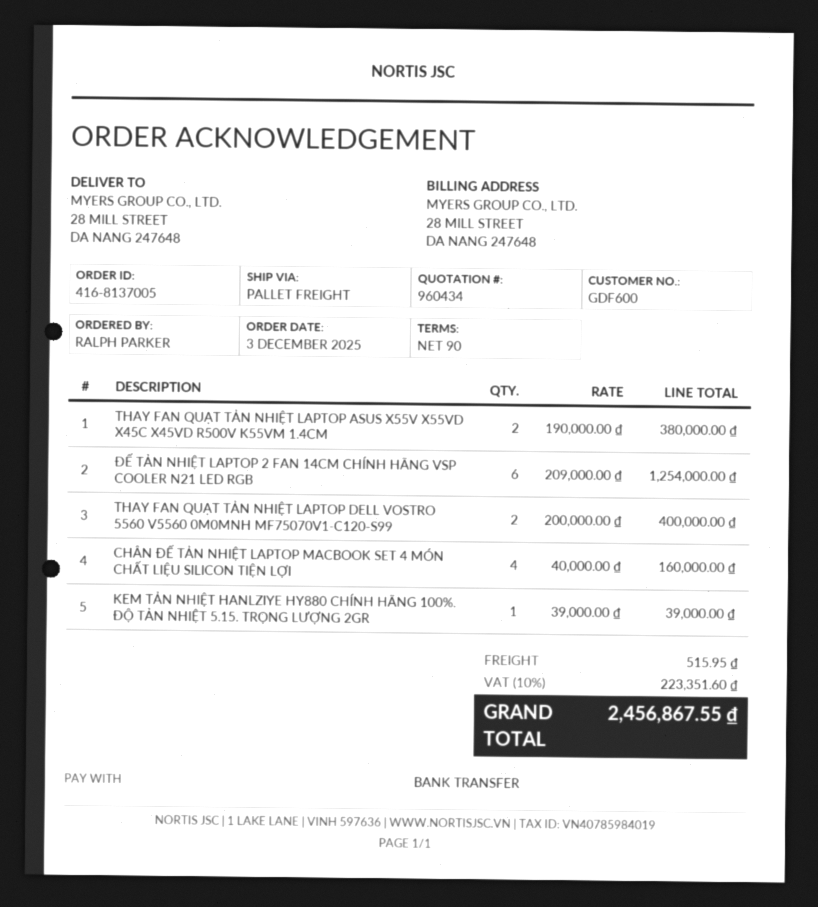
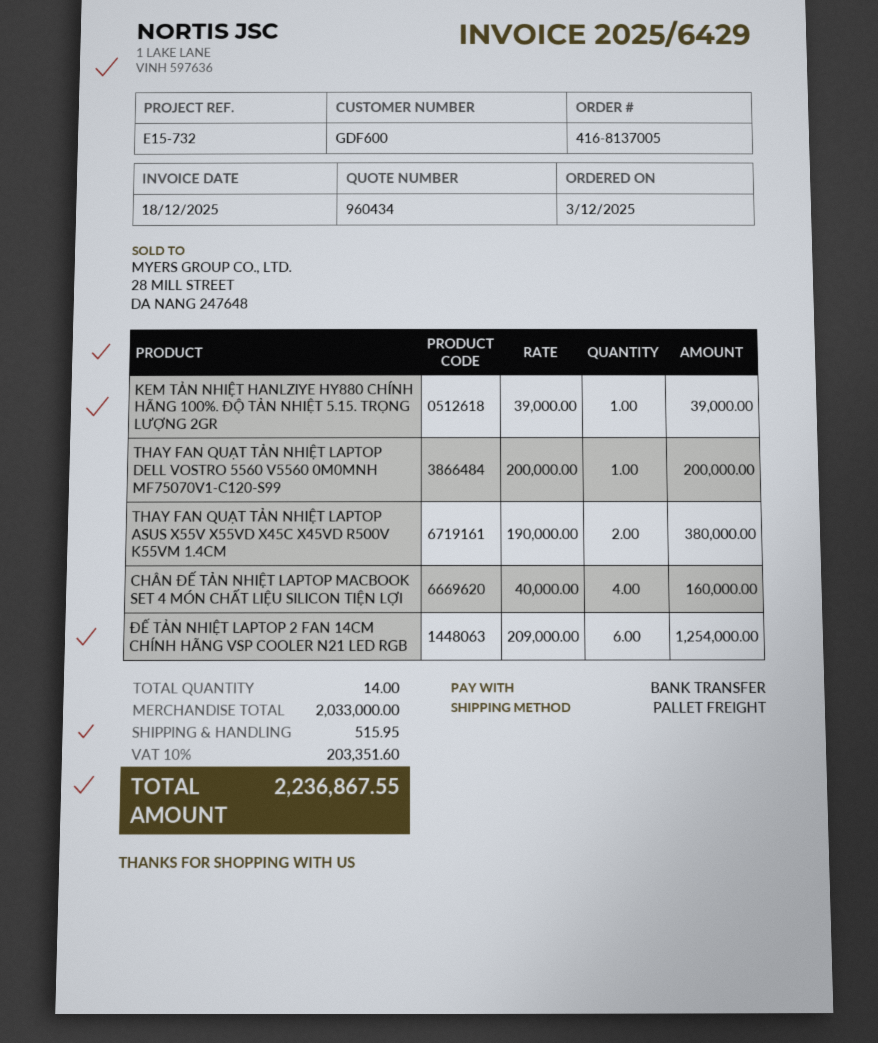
THAY FAN QUẠT TẢN NHIỆT LAPTOP DELL VOSTRO 5560 V5560 0M0MNH MF75070V1-C120-S99: 2 x 200000.00 = 400000.00 -> 1 x 200000.00 = 200000.00
tax: 10% = 223351.60 -> 10% = 203351.60
total: 2456867.55 -> 2236867.55

